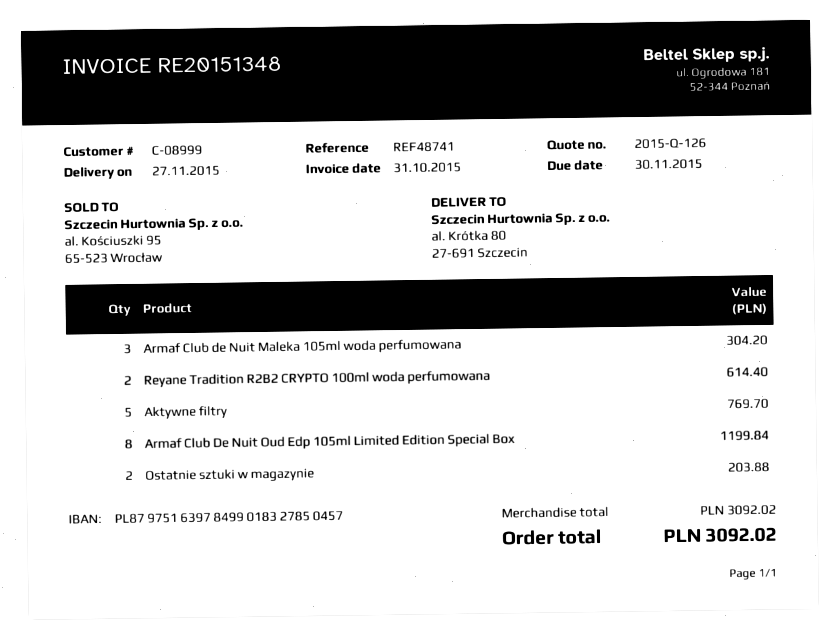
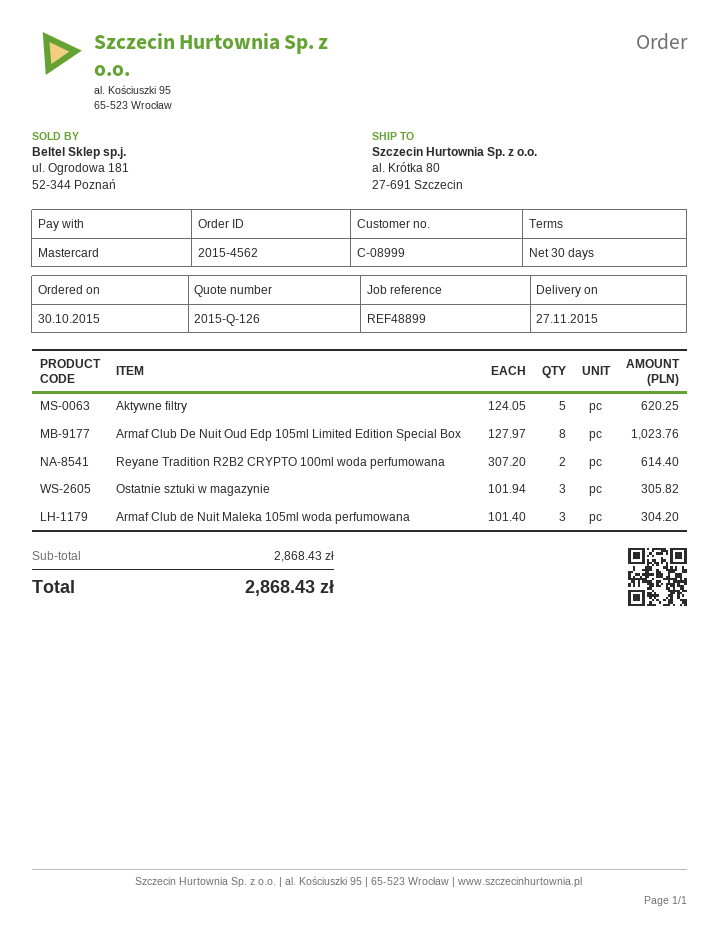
reference: REF48741 -> REF48899
Aktywne filtry: 5 for 769.70 -> 5 for 620.25
Armaf Club De Nuit Oud Edp 105ml Limited Edition Special Box: 8 for 1199.84 -> 8 for 1023.76
Ostatnie sztuki w magazynie: 2 for 203.88 -> 3 for 305.82
subtotal: 3092.02 -> 2868.43
total: 3092.02 -> 2868.43

